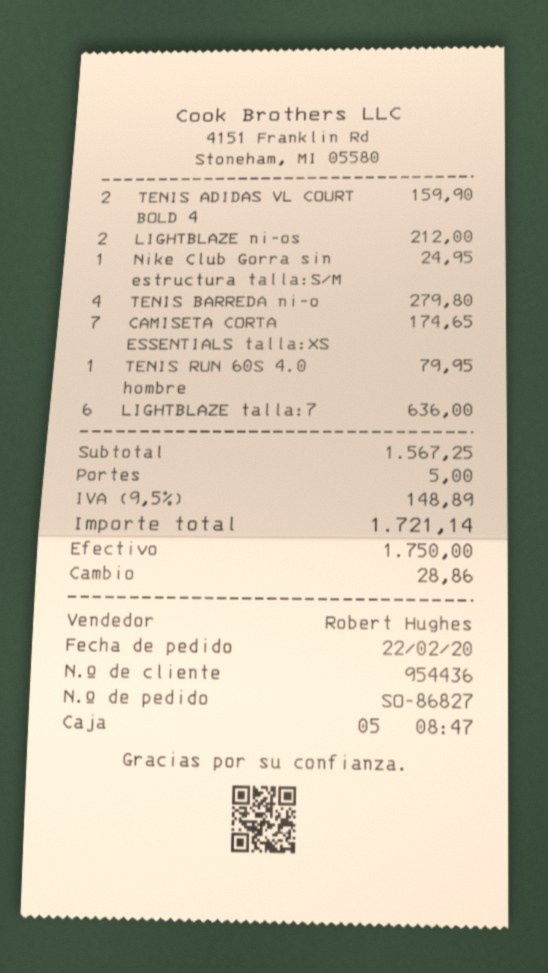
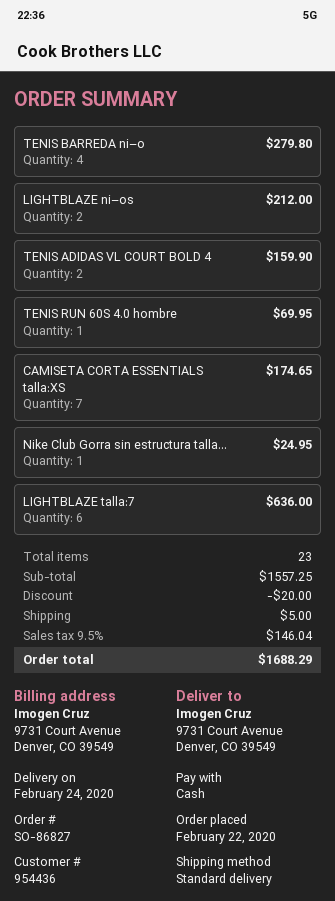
TENIS RUN 60S 4.0 hombre: 1 for 79.95 -> 1 for 69.95
subtotal: 1567.25 -> 1557.25
discount: none -> 20.00
tax: 9.5% = 148.89 -> 9.5% = 146.04
total: 1721.14 -> 1688.29

